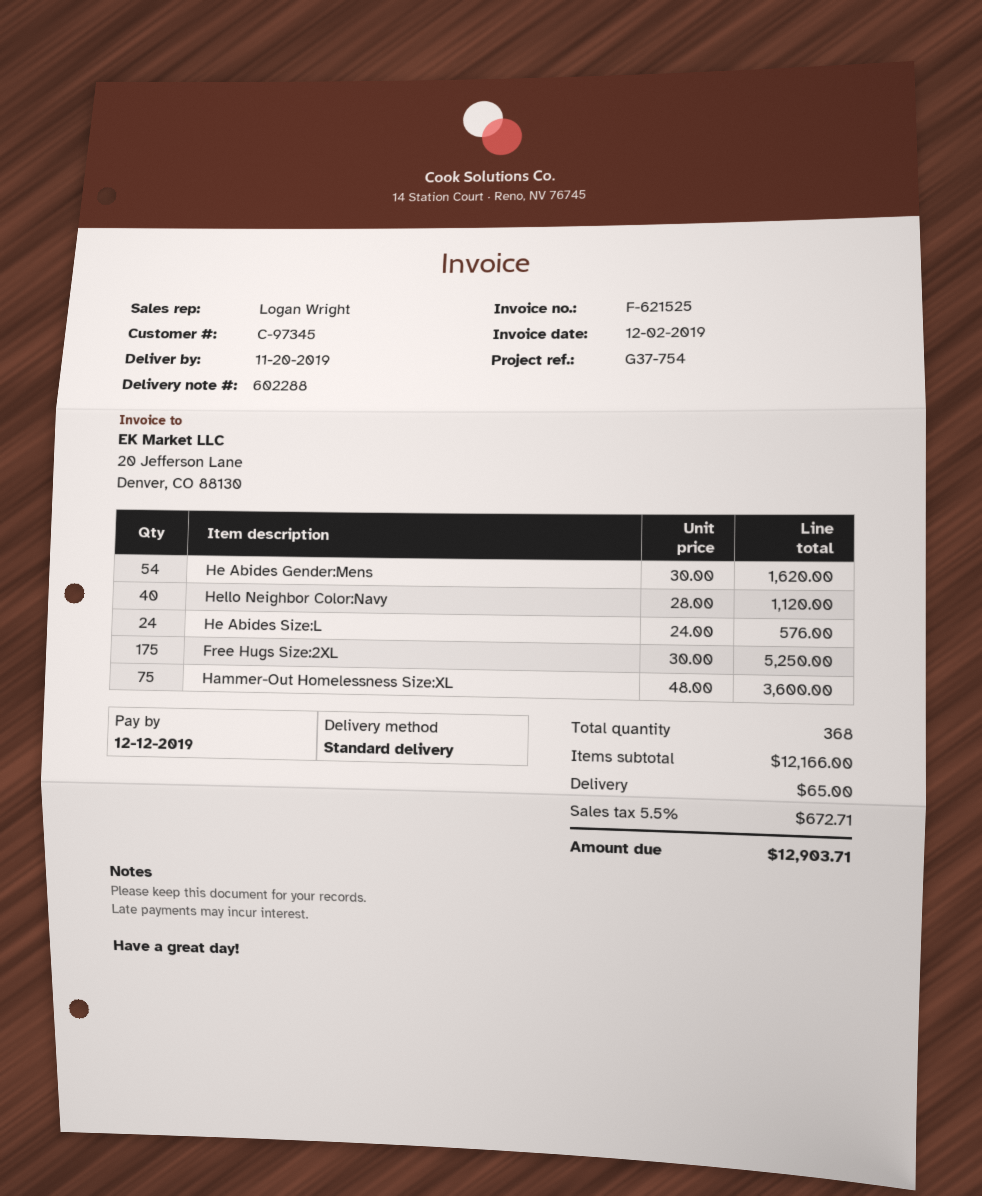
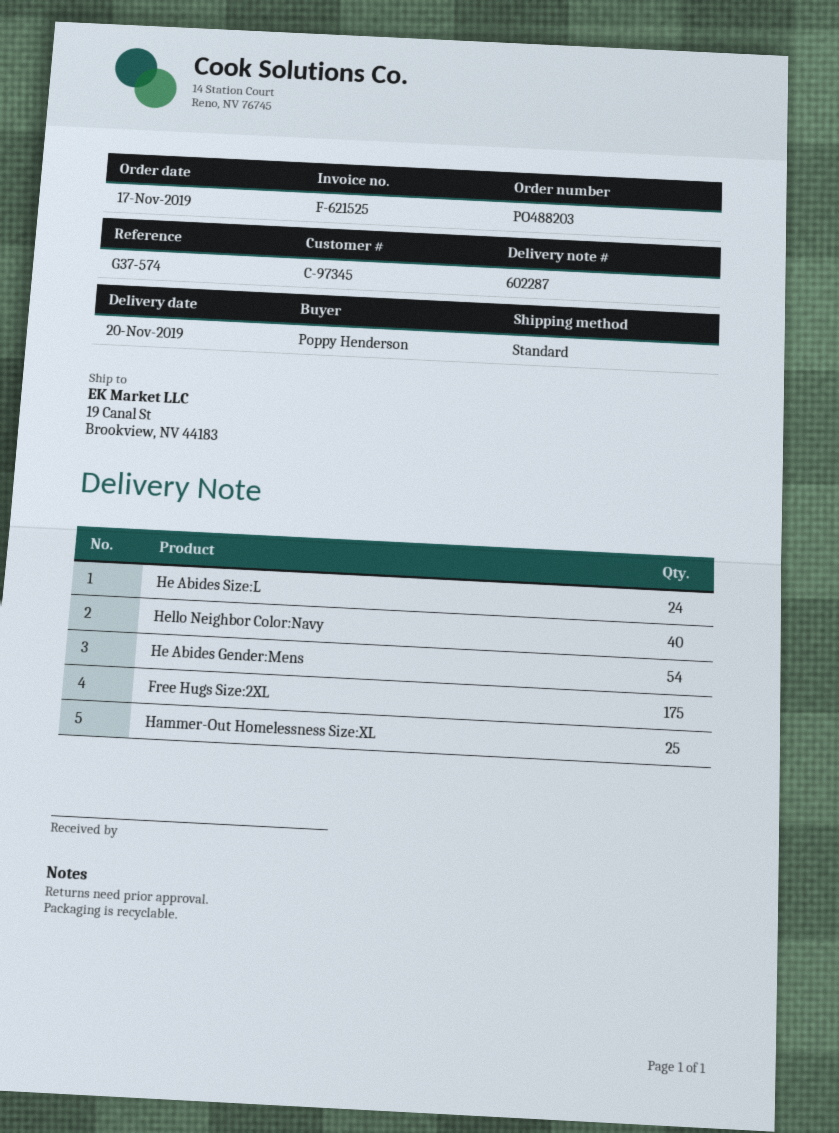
delivery note number: 602288 -> 602287
reference: G37-754 -> G37-574
Hammer-Out Homelessness Size:XL: 75 -> 25

